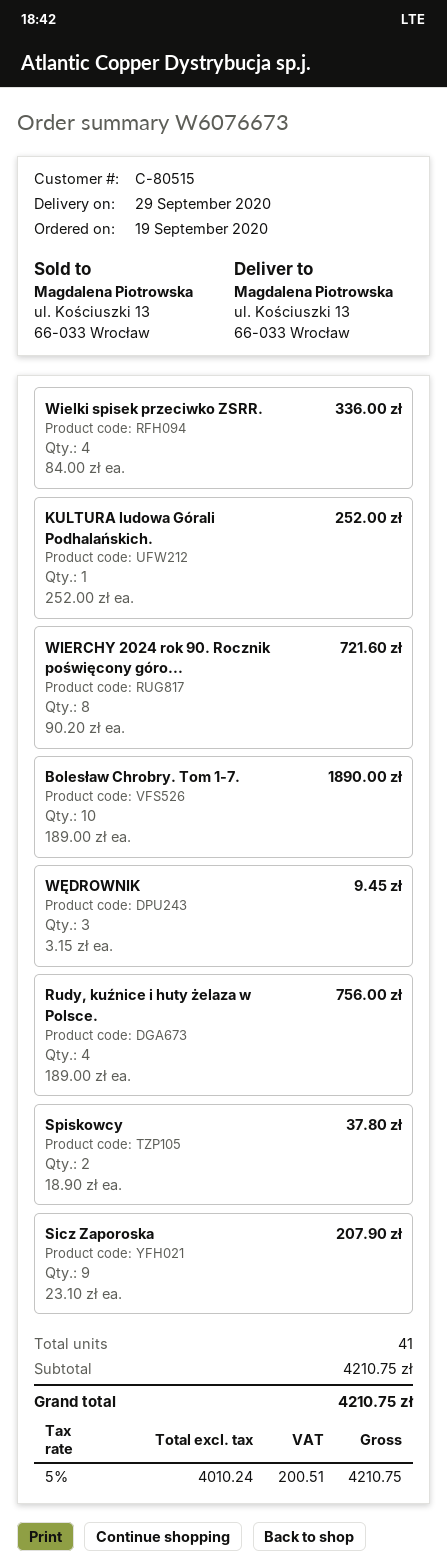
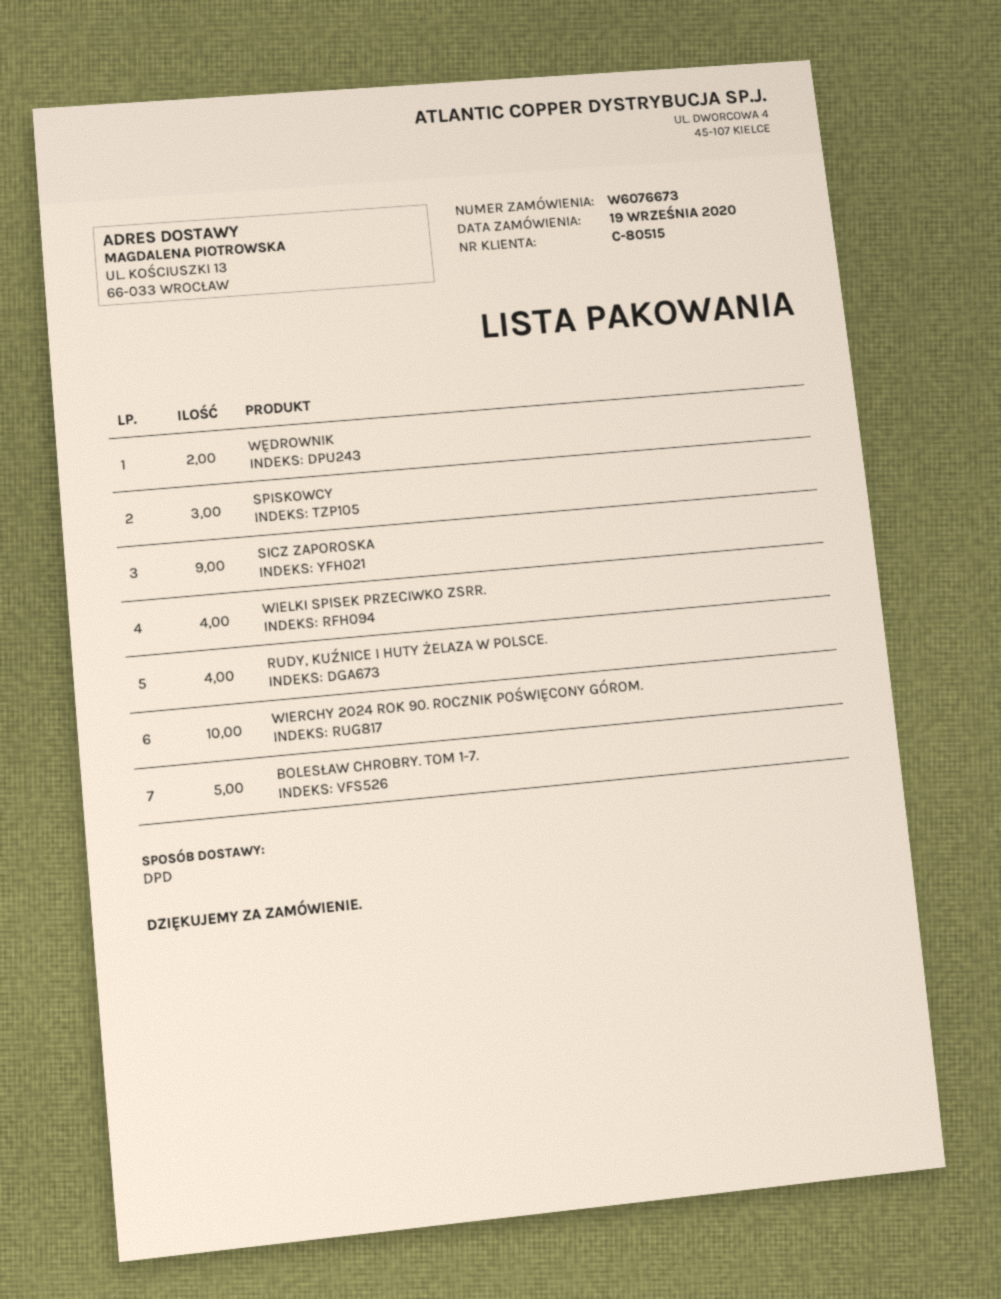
KULTURA ludowa Górali Podhalańskich.: 1 -> none
WIERCHY 2024 rok 90. Rocznik poświęcony góro...: 8 -> 10
Bolesław Chrobry. Tom 1-7.: 10 -> 5
WĘDROWNIK: 3 -> 2
Spiskowcy: 2 -> 3

